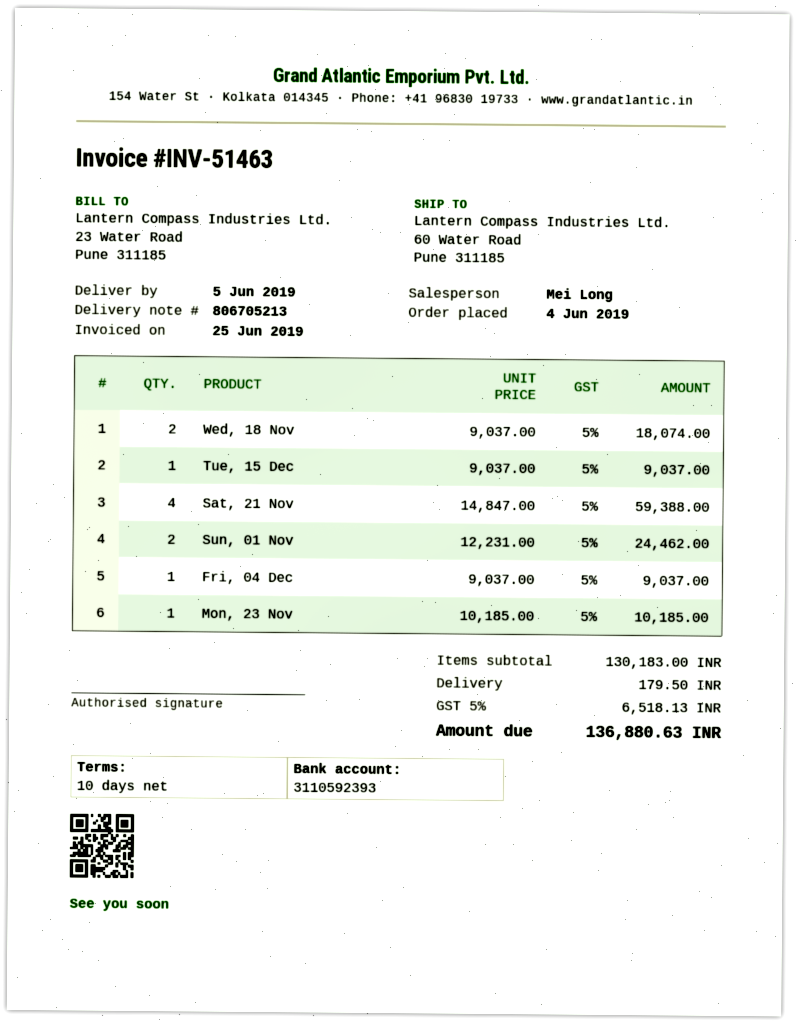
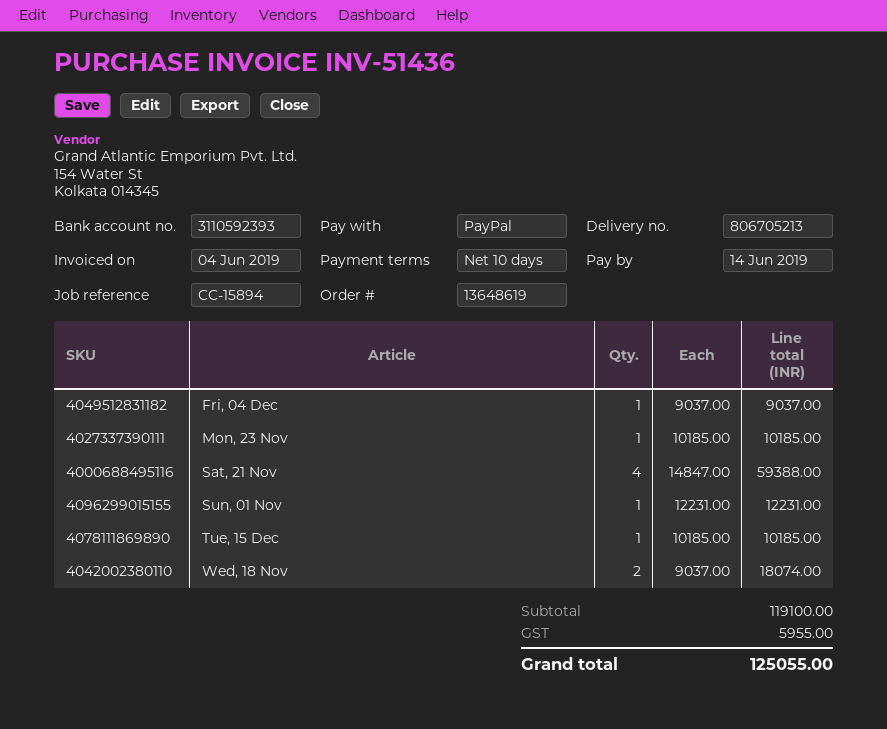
invoice number: INV-51463 -> INV-51436
invoice date: 2019-06-25 -> 2019-06-04
Tue, 15 Dec: 1 x 9037.00 = 9037.00 -> 1 x 10185.00 = 10185.00
Sun, 01 Nov: 2 x 12231.00 = 24462.00 -> 1 x 12231.00 = 12231.00
subtotal: 130183.00 -> 119100.00
shipping: 179.50 -> none
tax: 6518.13 -> 5955.00
total: 136880.63 -> 125055.00

